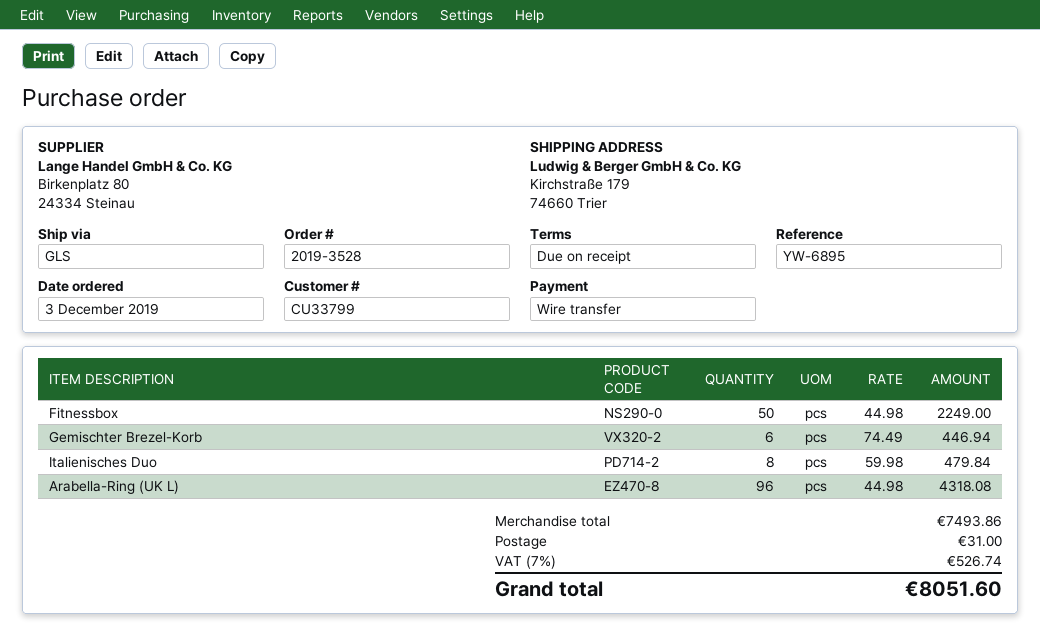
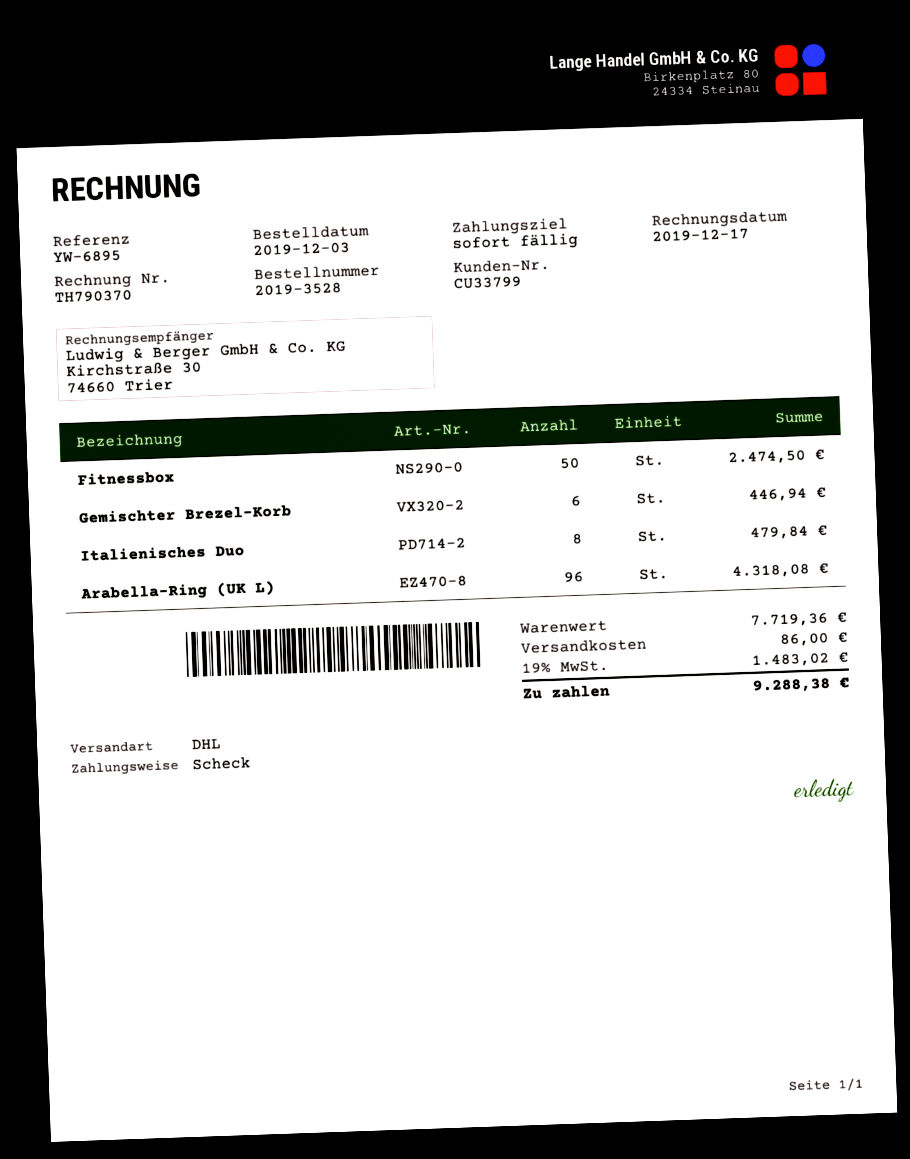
payment method: bank transfer -> cheque
shipping method: GLS -> DHL
Fitnessbox: 50 for 2249.00 -> 50 for 2474.50
subtotal: 7493.86 -> 7719.36
shipping: 31.00 -> 86.00
tax: 7% = 526.74 -> 19% = 1483.02
total: 8051.60 -> 9288.38

